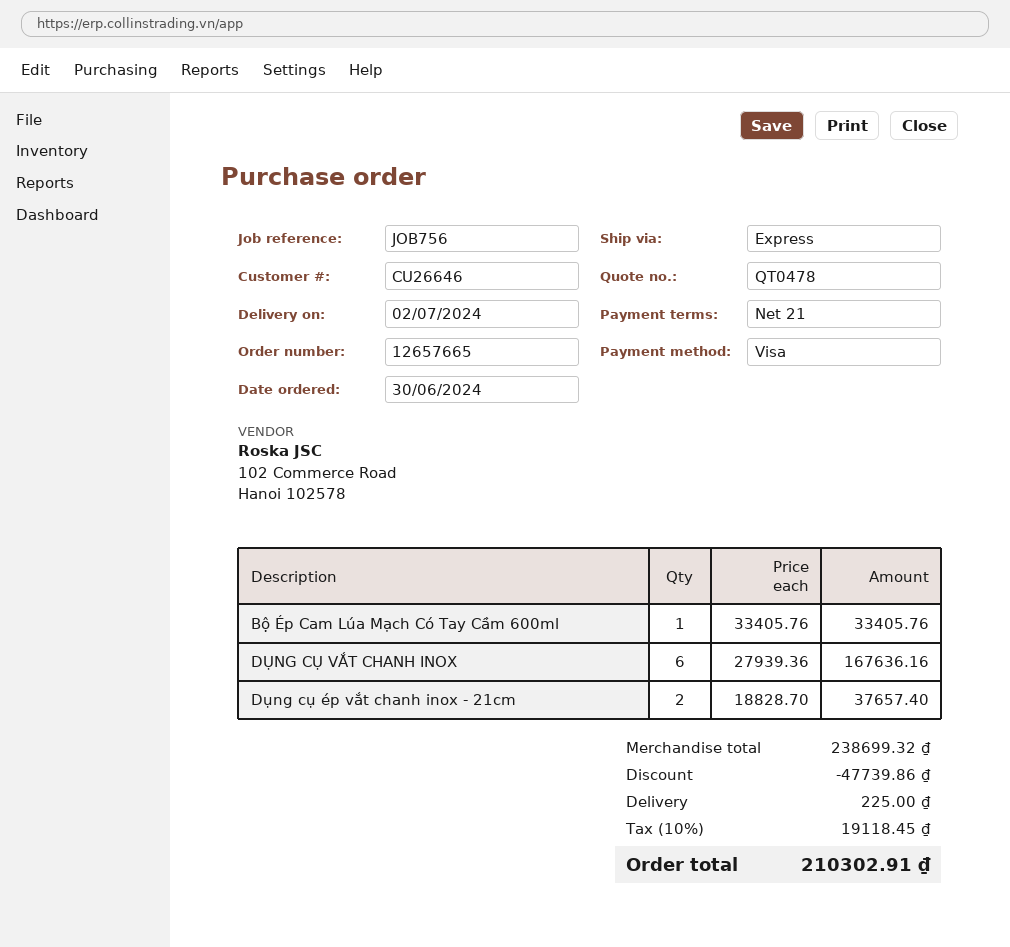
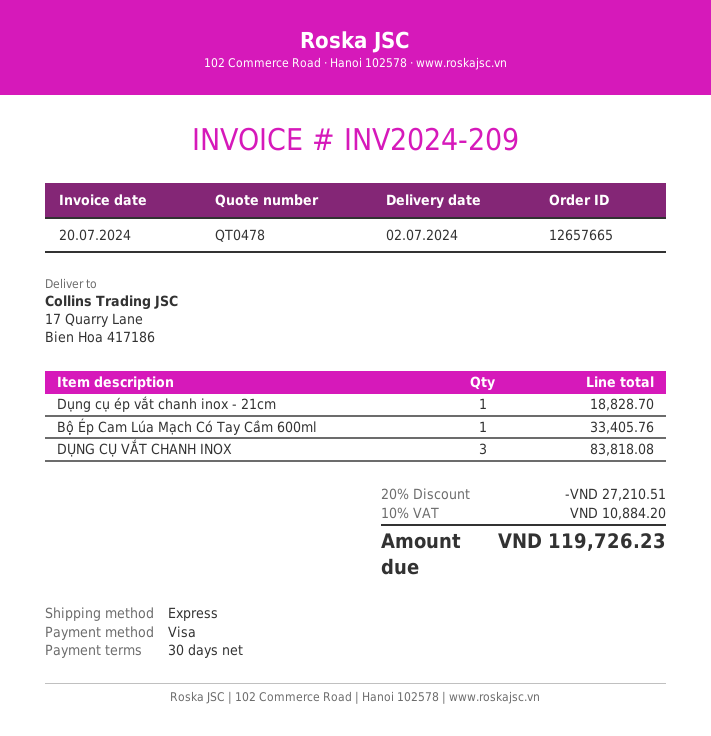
payment terms: 21 days -> 30 days
DỤNG CỤ VẮT CHANH INOX: 6 for 167636.16 -> 3 for 83818.08
Dụng cụ ép vắt chanh inox - 21cm: 2 for 37657.40 -> 1 for 18828.70
discount: 47739.86 -> 27210.51
shipping: 225.00 -> none
tax: 10% = 19118.45 -> 10% = 10884.20
total: 210302.91 -> 119726.23

